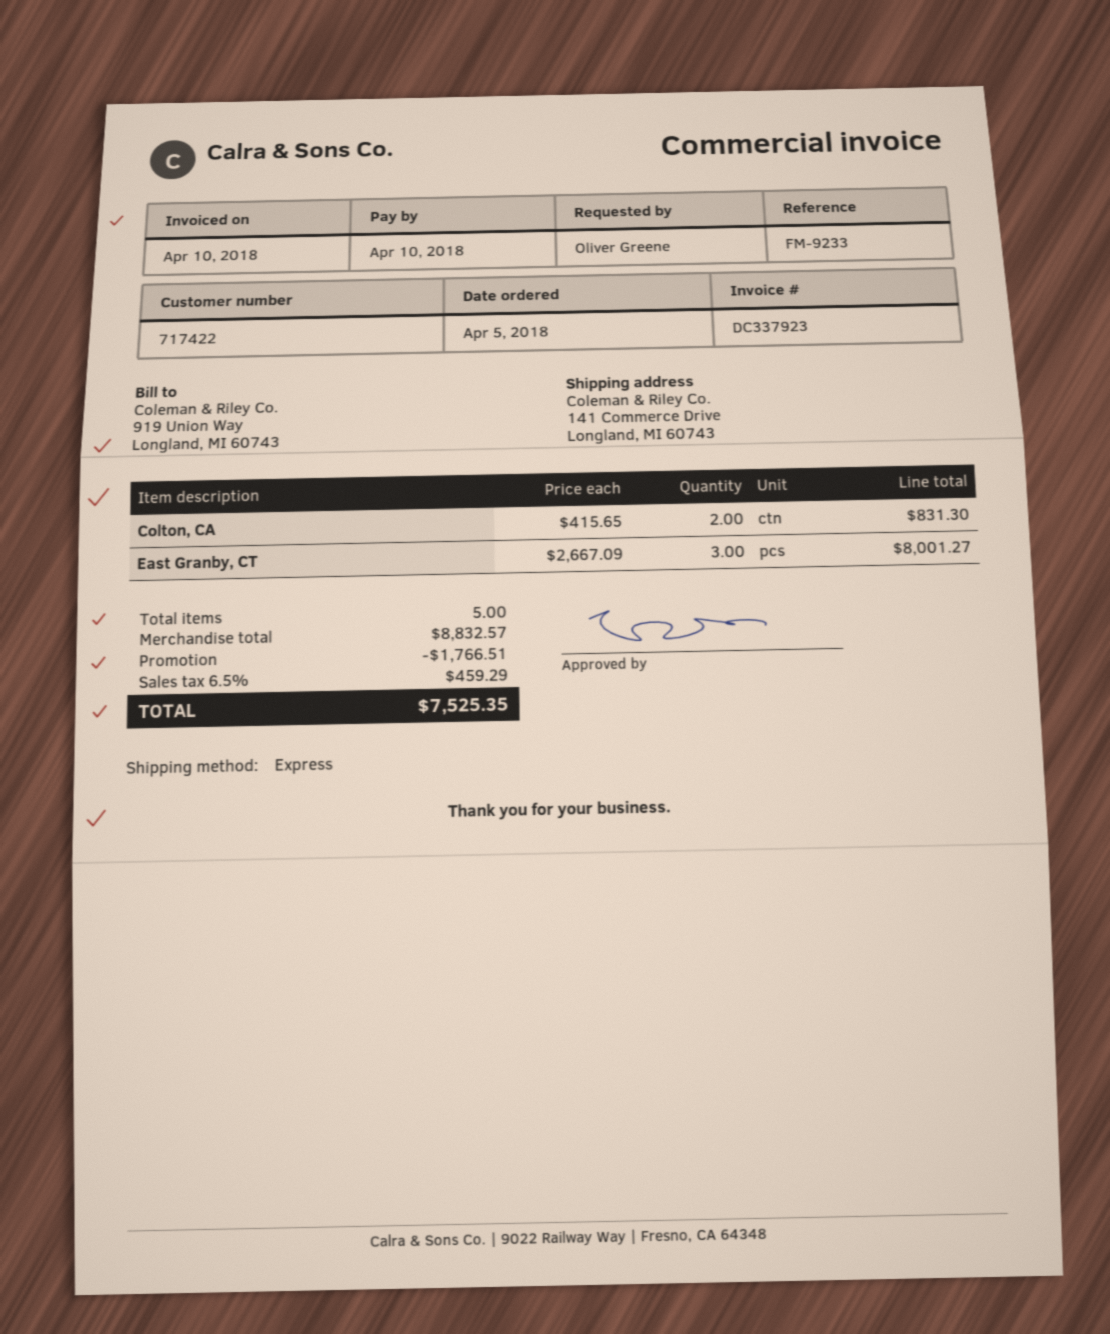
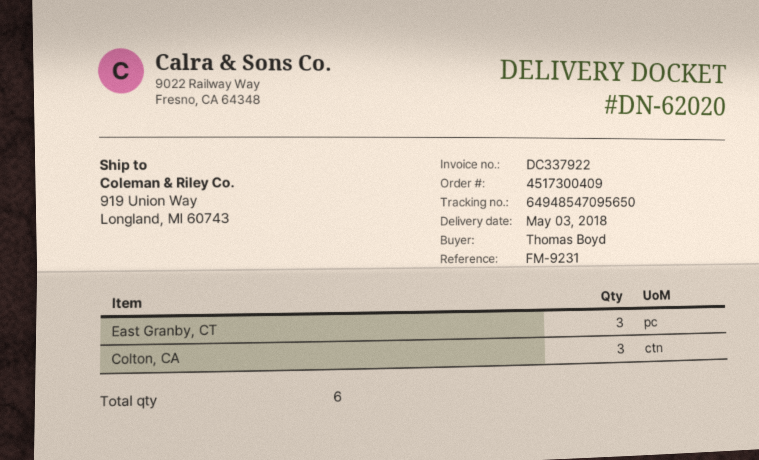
invoice number: DC337923 -> DC337922
reference: FM-9233 -> FM-9231
ordered by: Oliver Greene -> Thomas Boyd
ship to: 141 Commerce Drive, Longland, MI 60743 -> 919 Union Way, Longland, MI 60743
Colton, CA: 2 -> 3
total quantity: 5 -> 6

